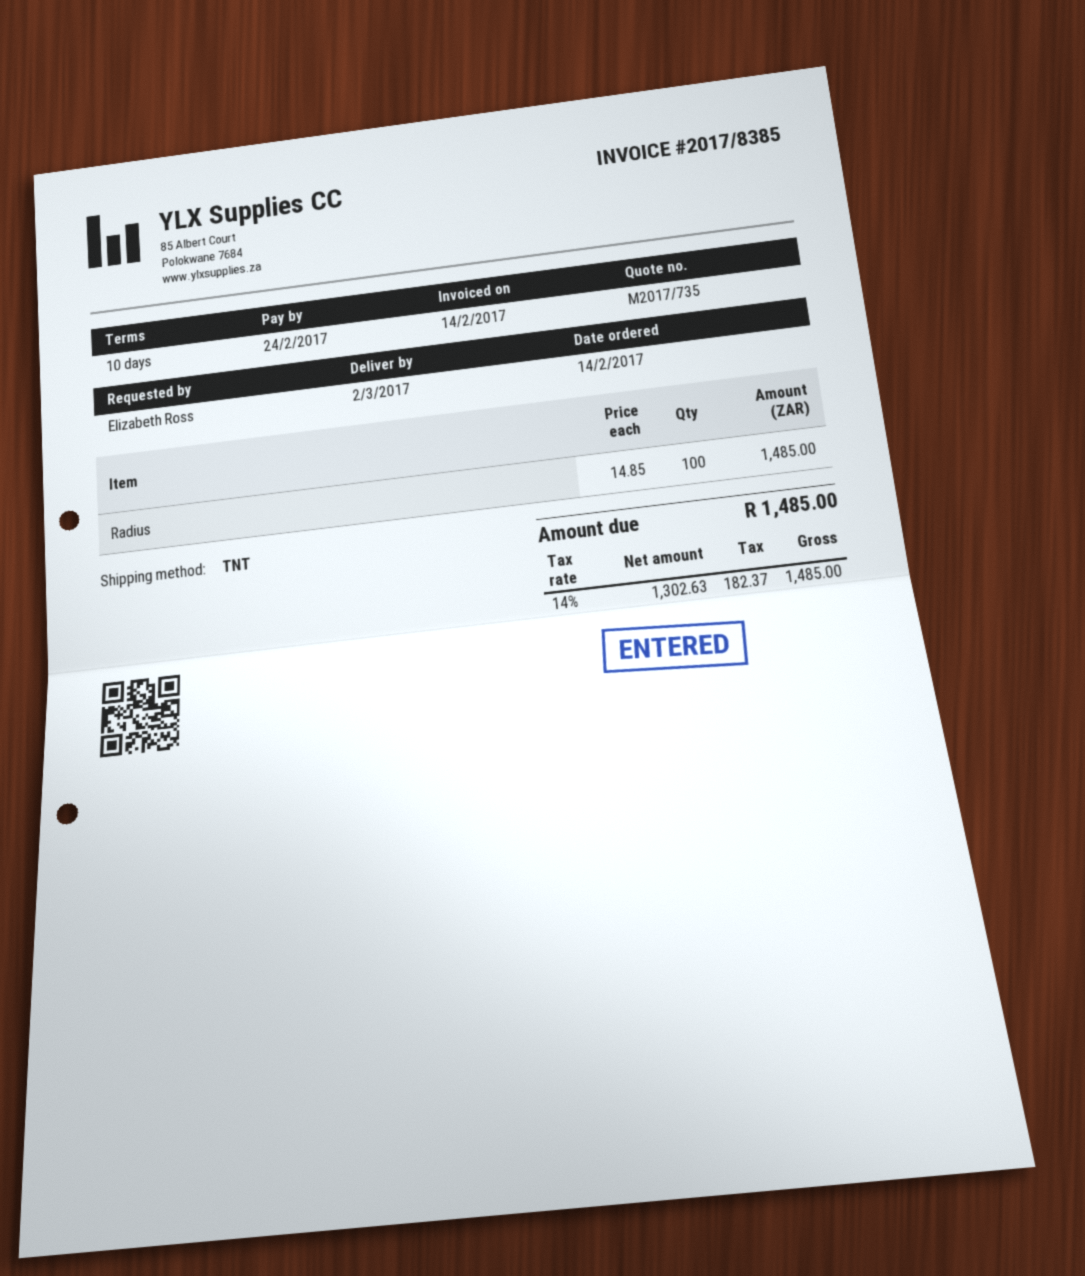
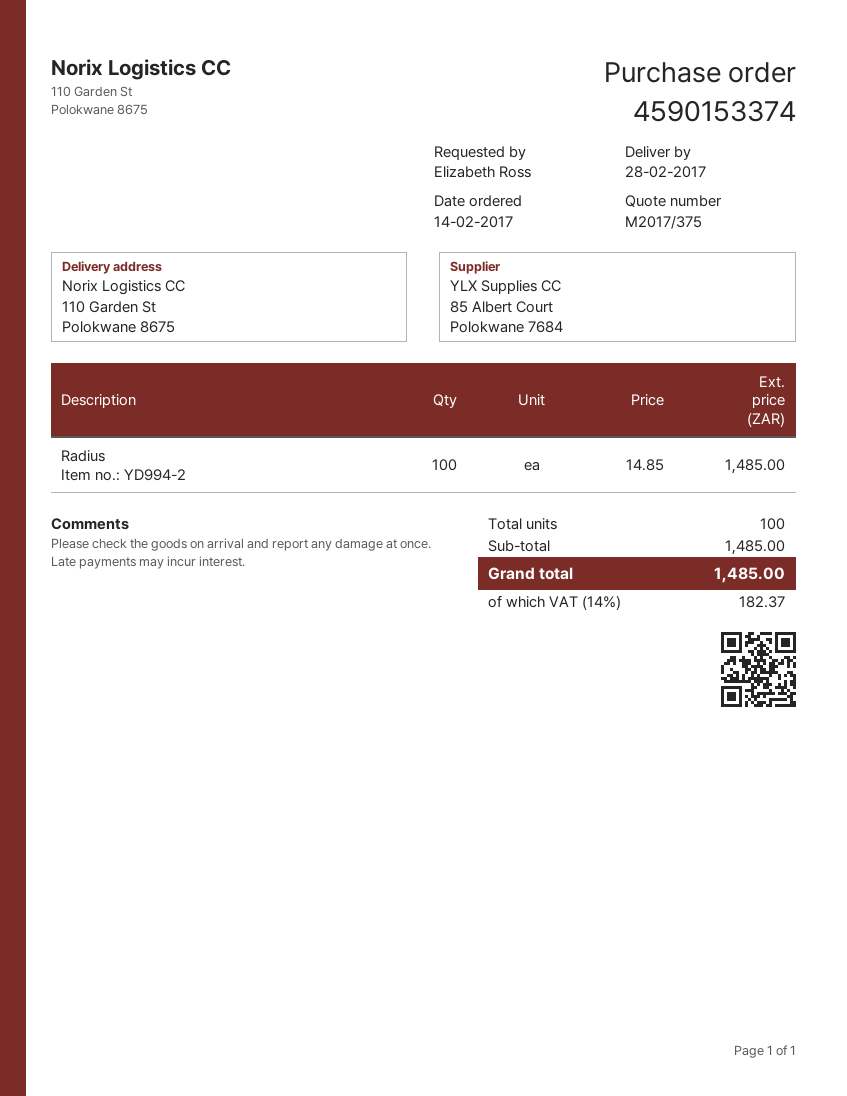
quote number: M2017/735 -> M2017/375
delivery date: 2017-03-02 -> 2017-02-28

